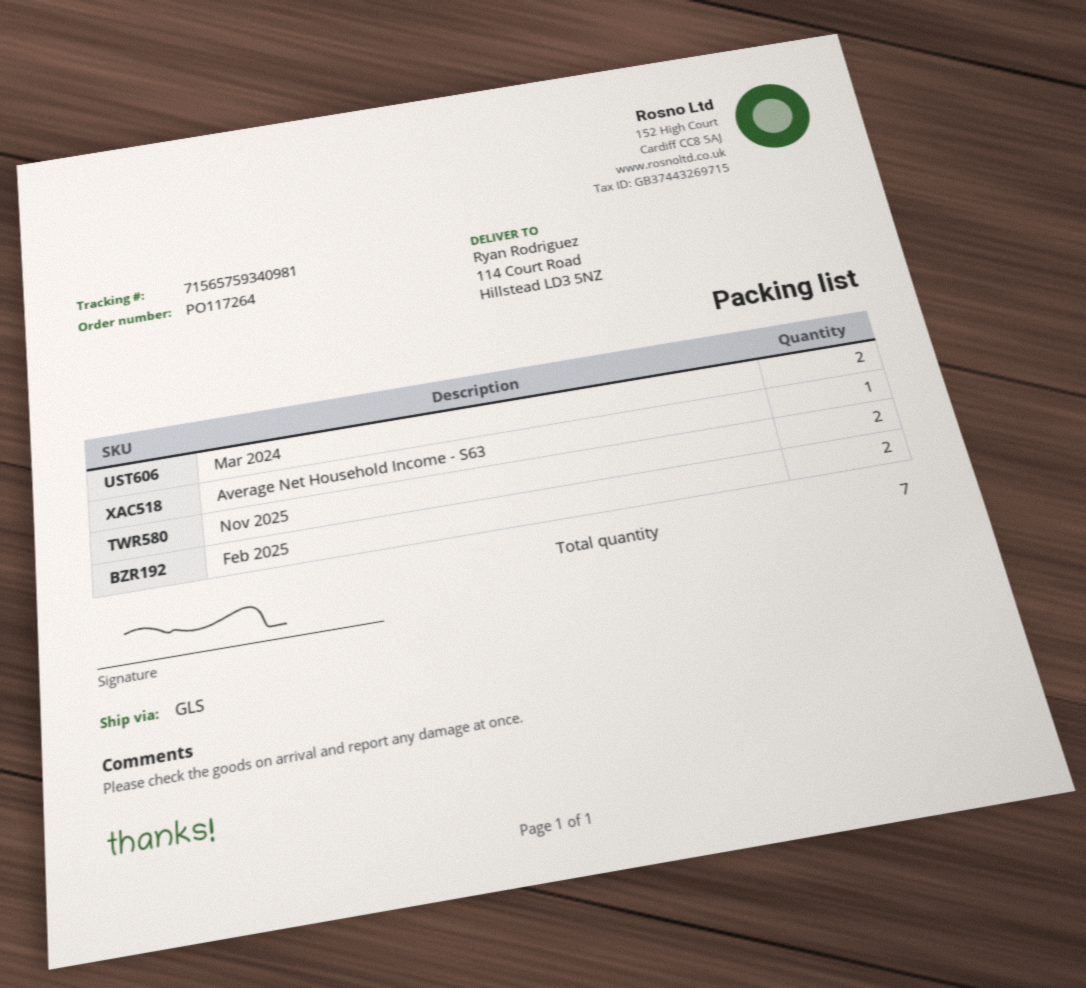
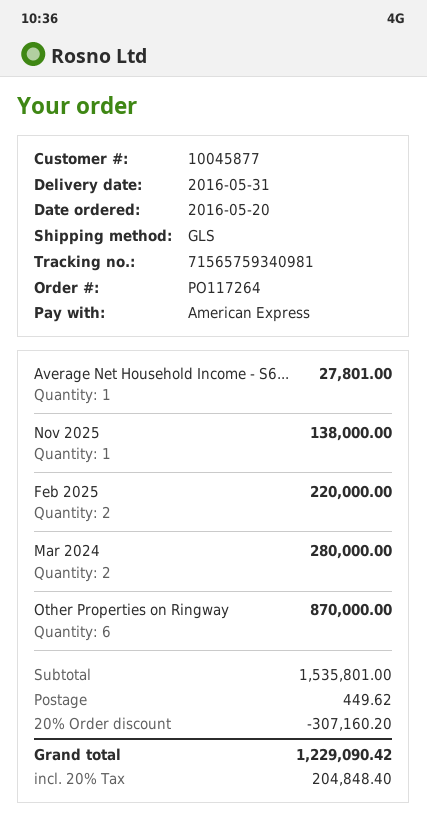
Nov 2025: 2 -> 1
Other Properties on Ringway: none -> 6

